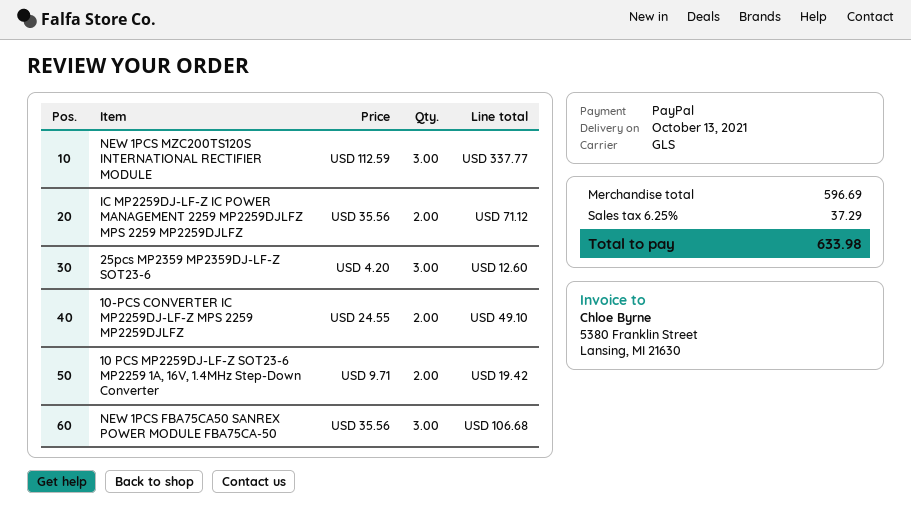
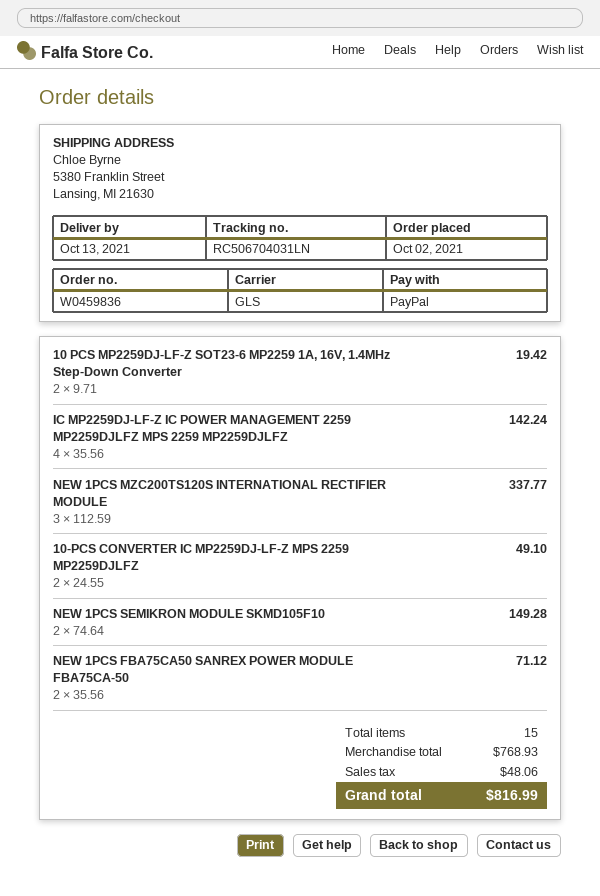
IC MP2259DJ-LF-Z IC POWER MANAGEMENT 2259 MP2259DJLFZ MPS 2259 MP2259DJLFZ: 2 x 35.56 = 71.12 -> 4 x 35.56 = 142.24
25pcs MP2359 MP2359DJ-LF-Z SOT23-6: 3 x 4.20 = 12.60 -> none
NEW 1PCS FBA75CA50 SANREX POWER MODULE FBA75CA-50: 3 x 35.56 = 106.68 -> 2 x 35.56 = 71.12
NEW 1PCS SEMIKRON MODULE SKMD105F10: none -> 2 x 74.64 = 149.28
subtotal: 596.69 -> 768.93
tax: 37.29 -> 48.06
total: 633.98 -> 816.99

